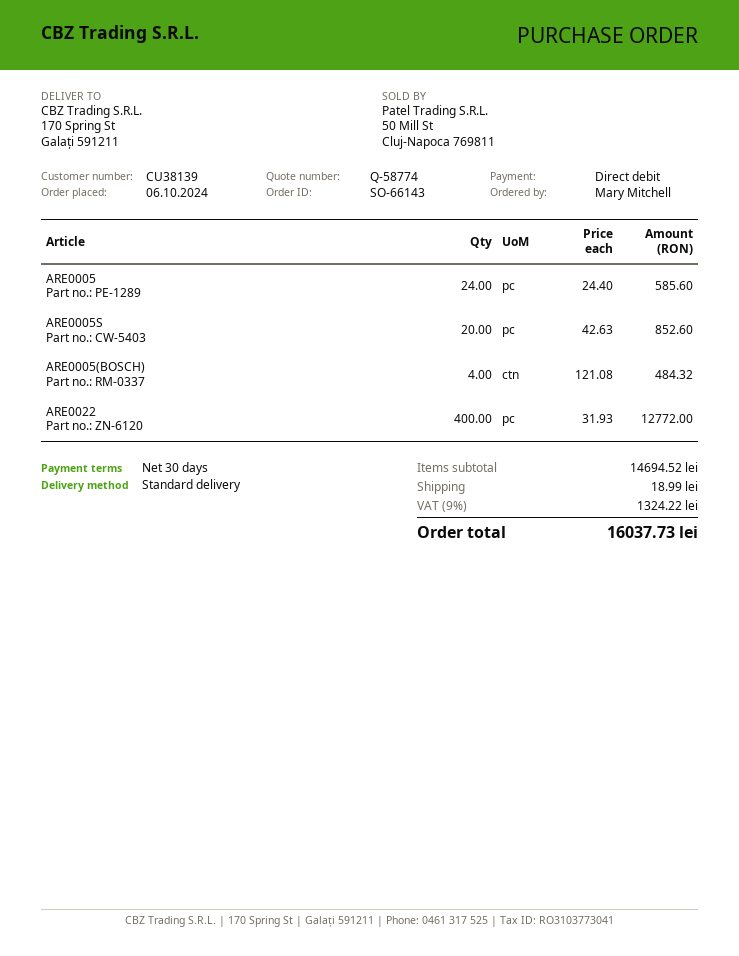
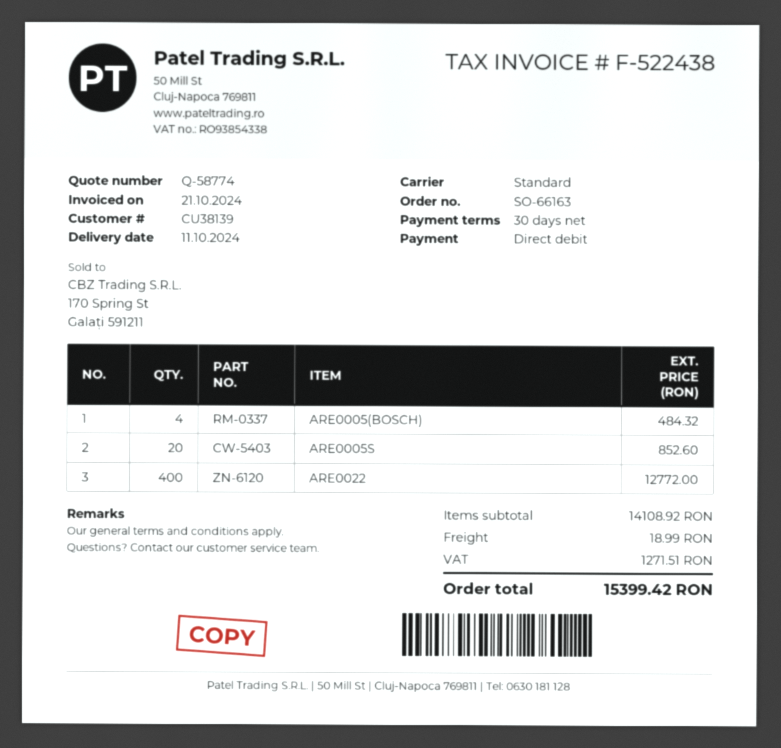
order number: SO-66143 -> SO-66163
ARE0005: 24 for 585.60 -> none
subtotal: 14694.52 -> 14108.92
tax: 1324.22 -> 1271.51
total: 16037.73 -> 15399.42

